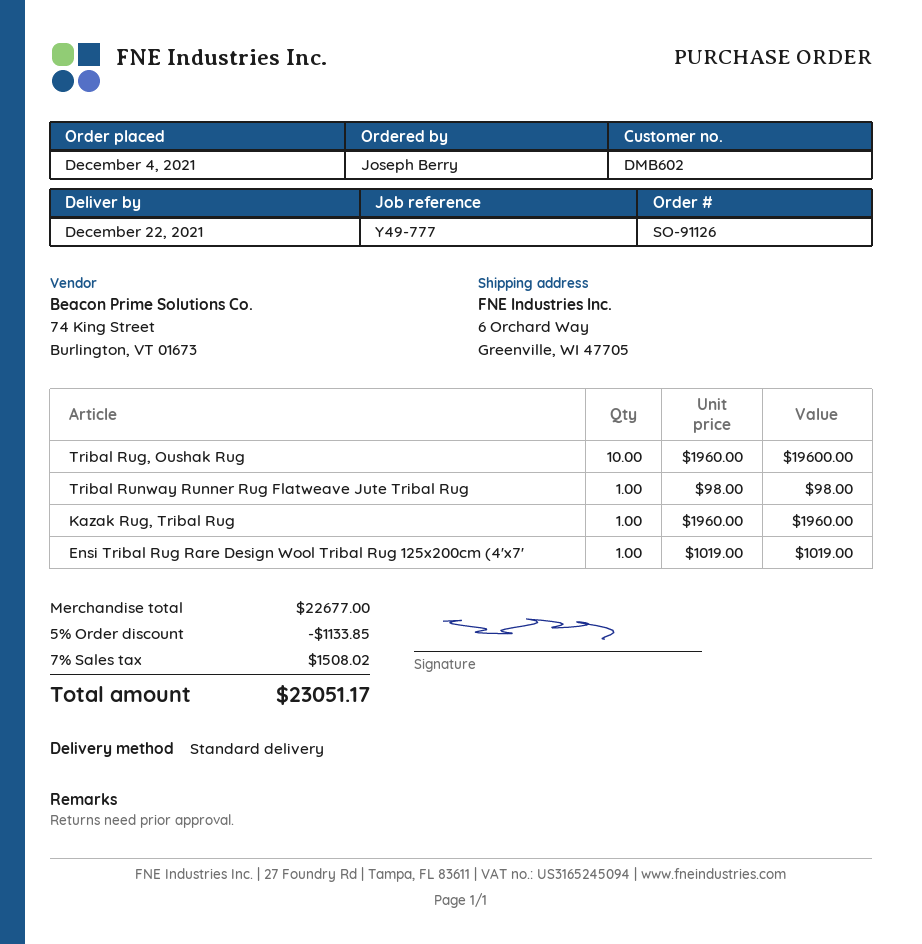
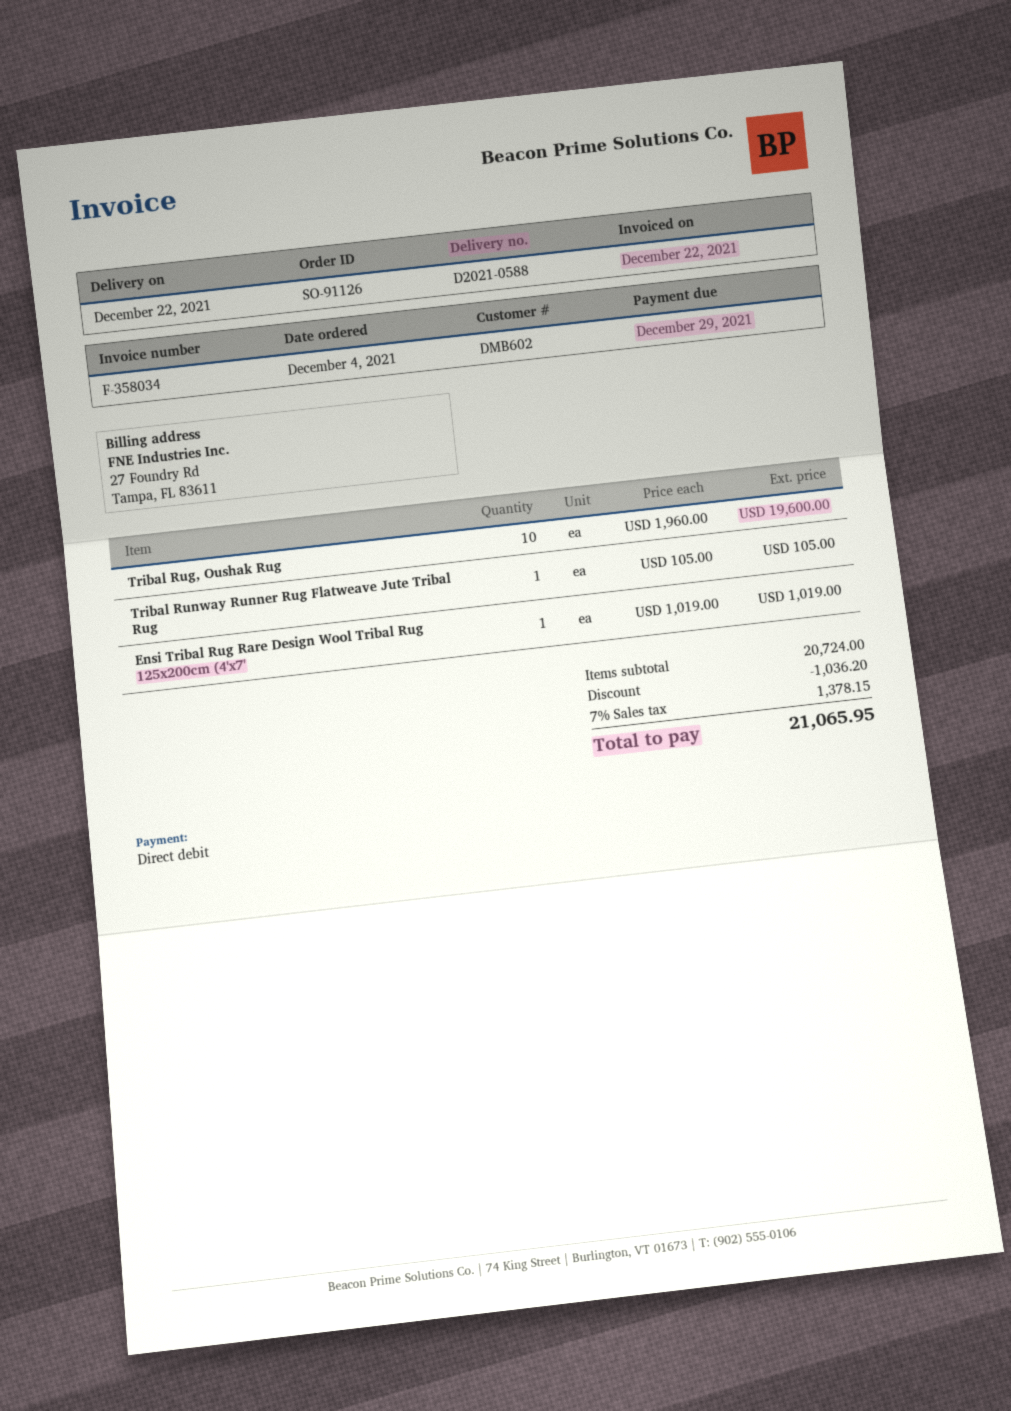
Tribal Runway Runner Rug Flatweave Jute Tribal Rug: 1 x 98.00 = 98.00 -> 1 x 105.00 = 105.00
Kazak Rug, Tribal Rug: 1 x 1960.00 = 1960.00 -> none
subtotal: 22677.00 -> 20724.00
discount: 1133.85 -> 1036.20
tax: 7% = 1508.02 -> 7% = 1378.15
total: 23051.17 -> 21065.95

